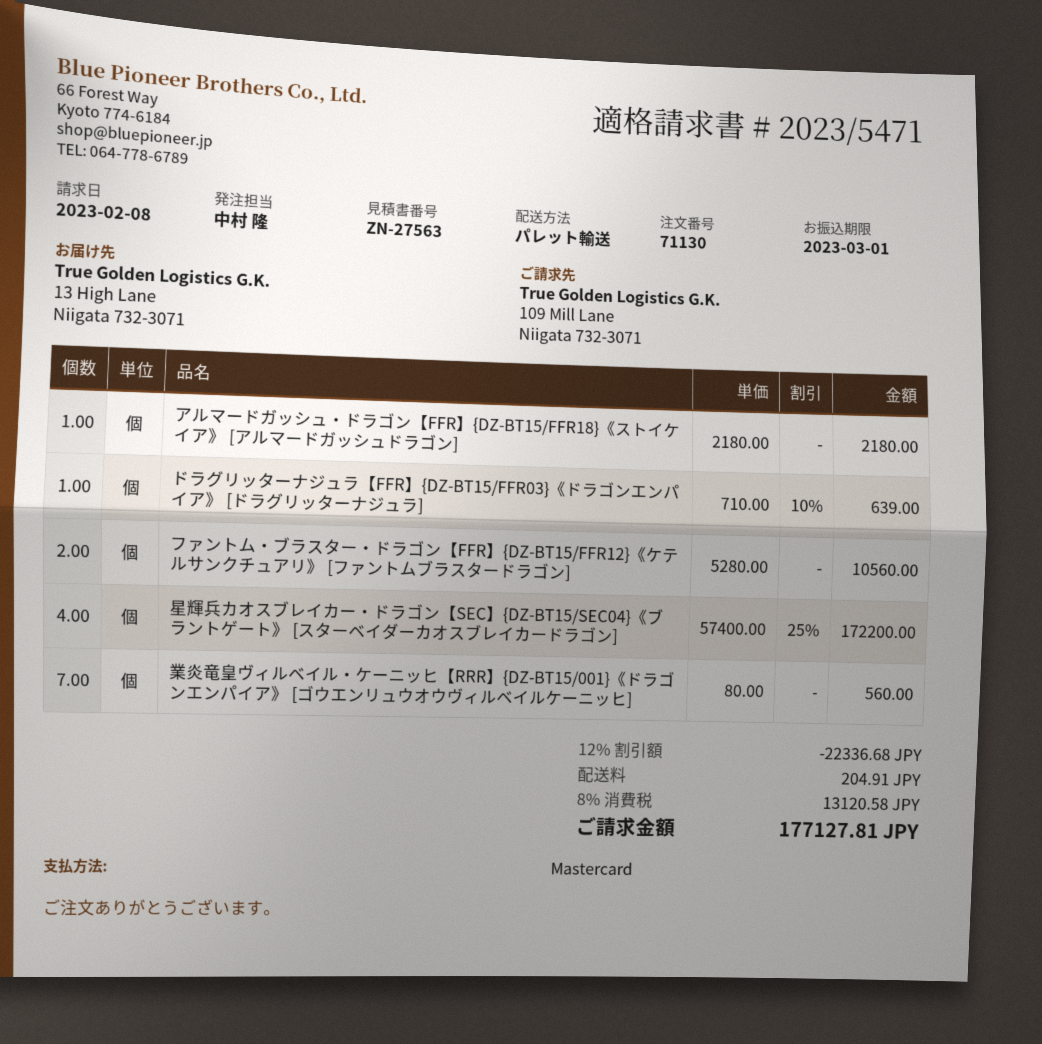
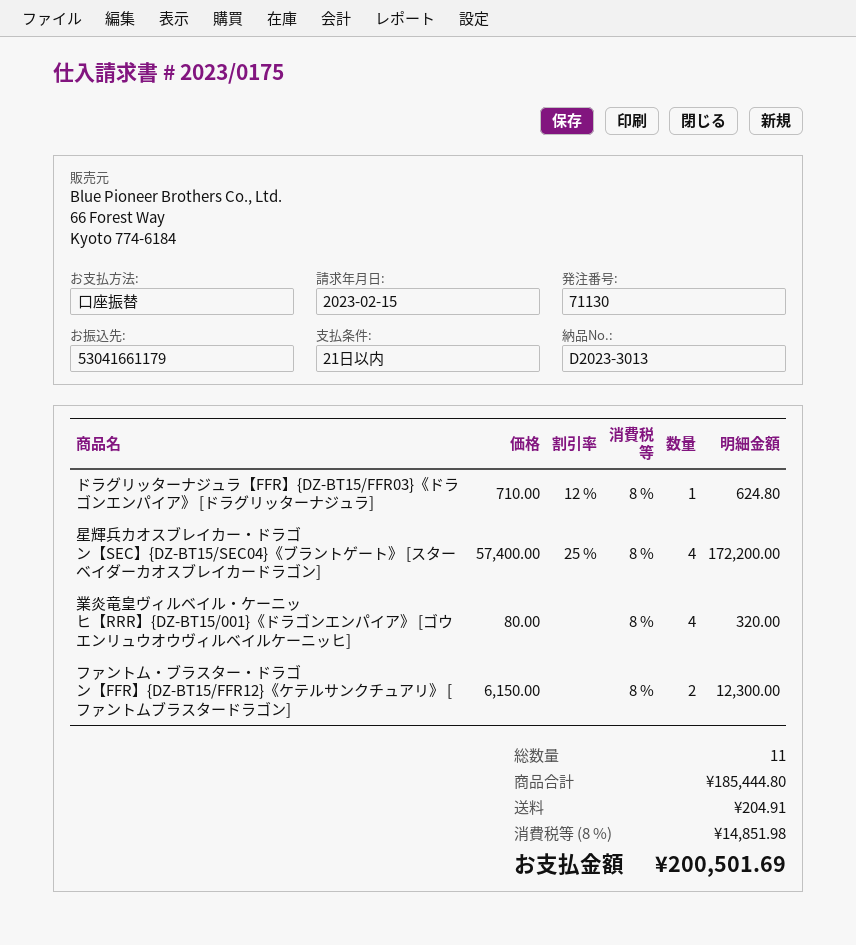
invoice number: 2023/5471 -> 2023/0175
invoice date: 2023-02-08 -> 2023-02-15
payment method: Mastercard -> direct debit
アルマードガッシュ・ドラゴン【FFR】{DZ-BT15/FFR18}《ストイケイア》 [アルマードガッシュドラゴン]: 1 x 2180.00 = 2180.00 -> none
ドラグリッターナジュラ【FFR】{DZ-BT15/FFR03}《ドラゴンエンパイア》 [ドラグリッターナジュラ]: 1 x 710.00 - 10% = 639.00 -> 1 x 710.00 - 12% = 624.80
ファントム・ブラスター・ドラゴン【FFR】{DZ-BT15/FFR12}《ケテルサンクチュアリ》 [ファントムブラスタードラゴン]: 2 x 5280.00 = 10560.00 -> 2 x 6150.00 = 12300.00
業炎竜皇ヴィルベイル・ケーニッヒ【RRR】{DZ-BT15/001}《ドラゴンエンパイア》 [ゴウエンリュウオウヴィルベイルケーニッヒ]: 7 x 80.00 = 560.00 -> 4 x 80.00 = 320.00
discount: 12% = 22336.68 -> none
tax: 8% = 13120.58 -> 8% = 14851.98
total: 177127.81 -> 200501.69

